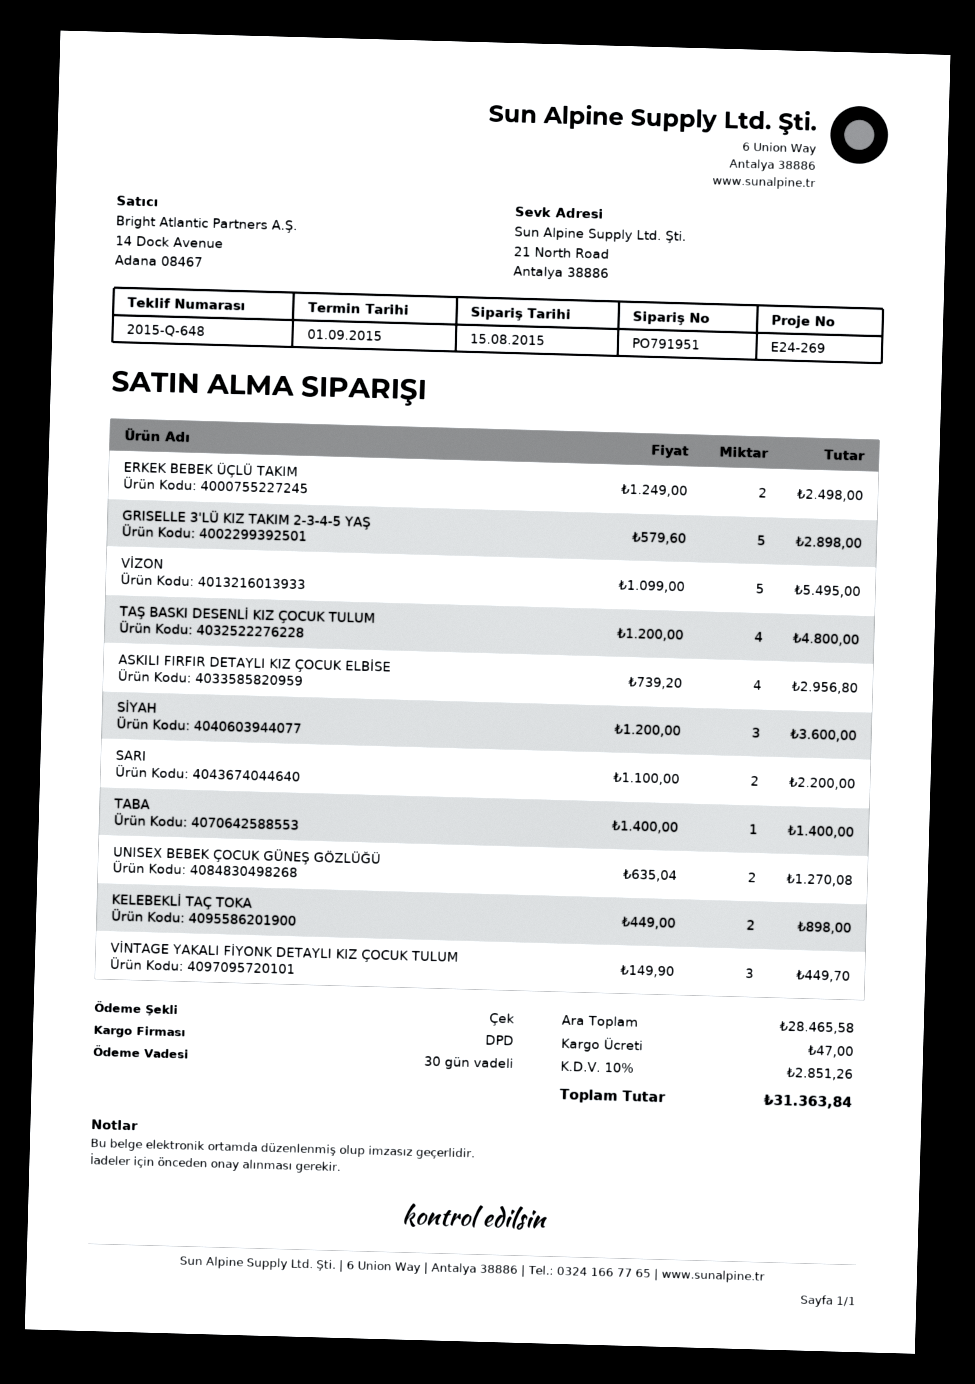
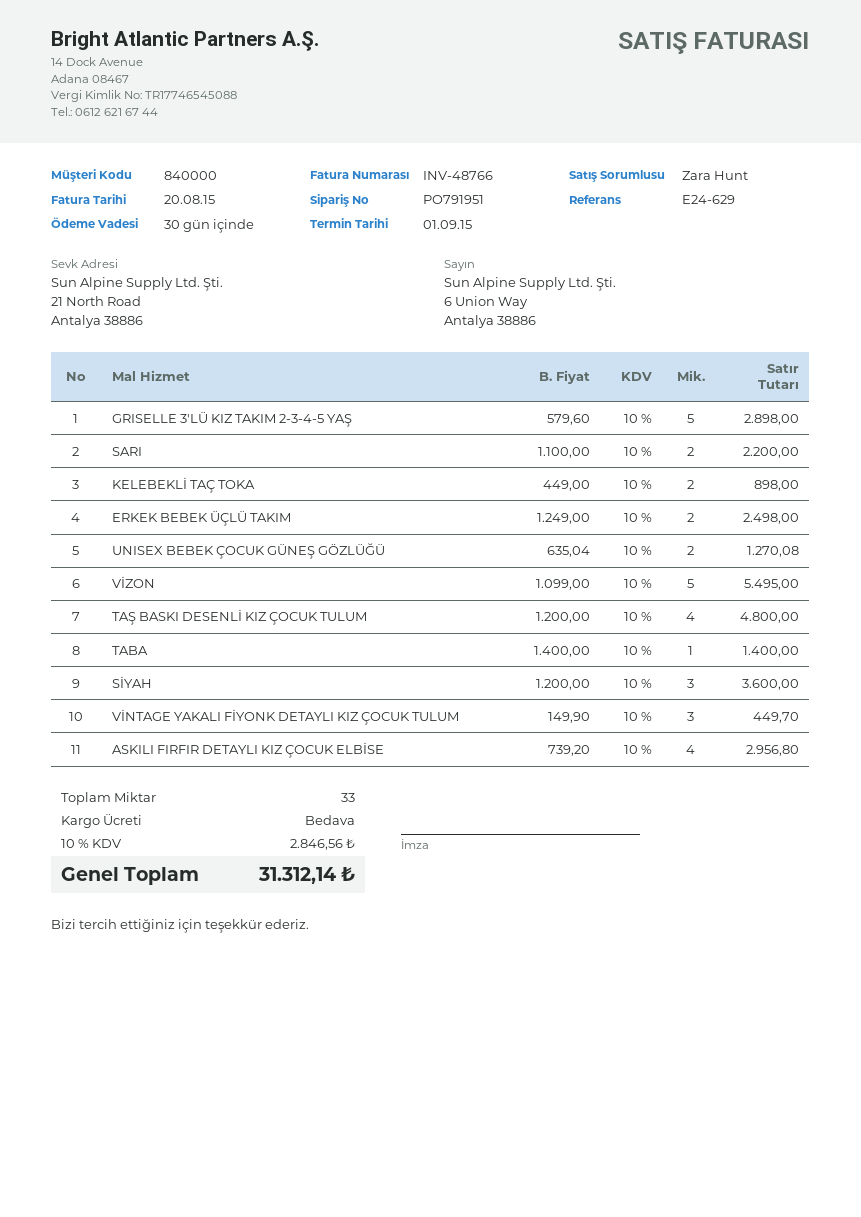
reference: E24-269 -> E24-629
shipping: 47.00 -> 0.00
tax: 10% = 2851.26 -> 10% = 2846.56
total: 31363.84 -> 31312.14

